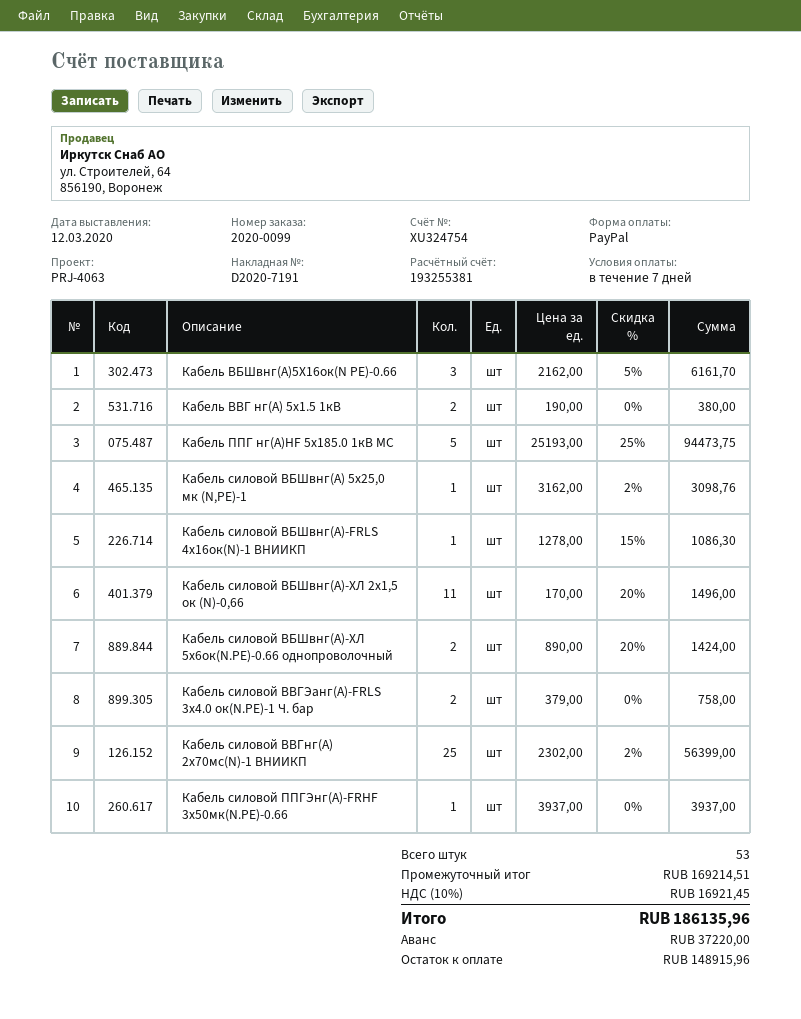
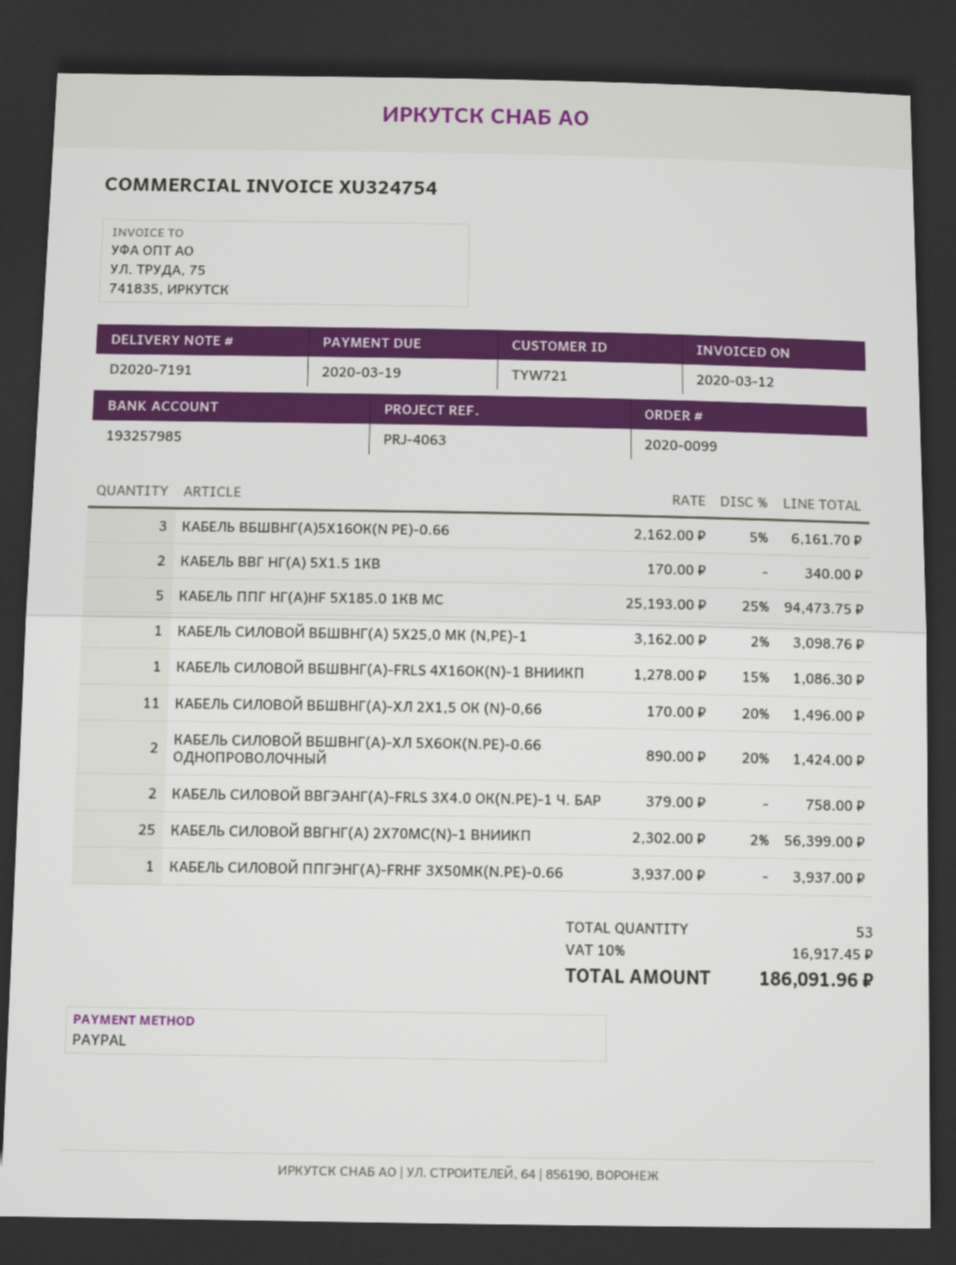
bank account: 193255381 -> 193257985
Кабель ВВГ нг(А) 5х1.5 1кВ: 2 x 190.00 = 380.00 -> 2 x 170.00 = 340.00
tax: 10% = 16921.45 -> 10% = 16917.45
total: 186135.96 -> 186091.96

